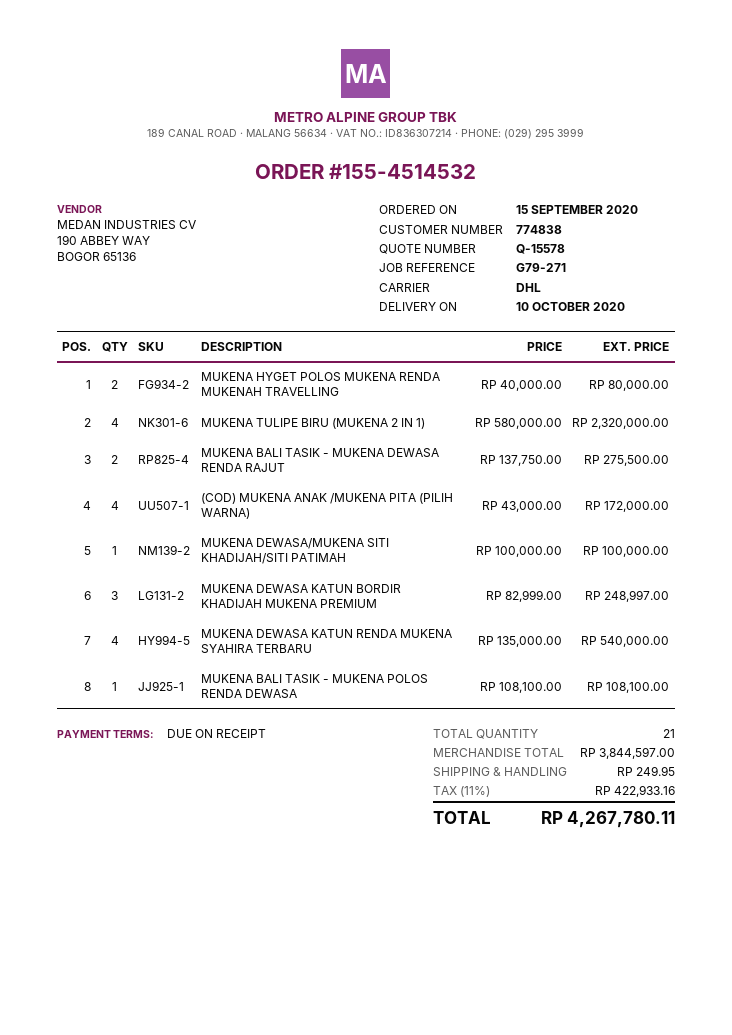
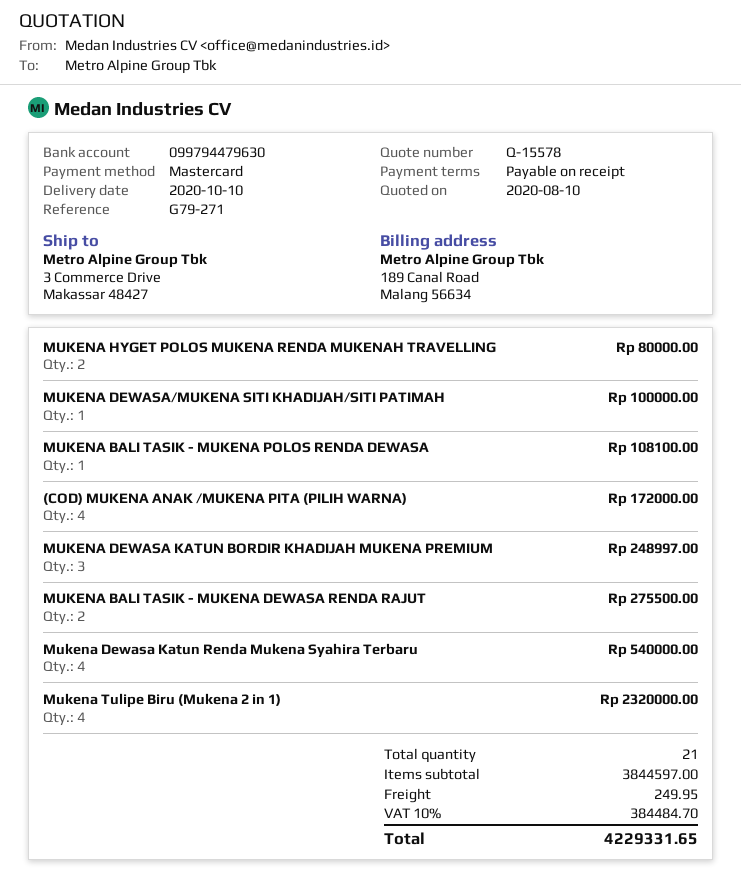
tax: 11% = 422933.16 -> 10% = 384484.70
total: 4267780.11 -> 4229331.65

